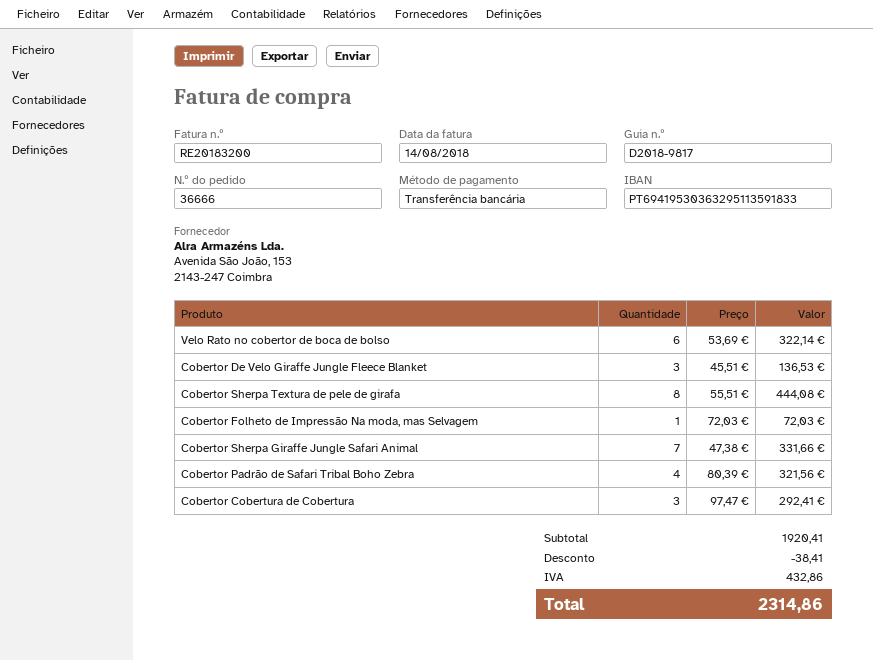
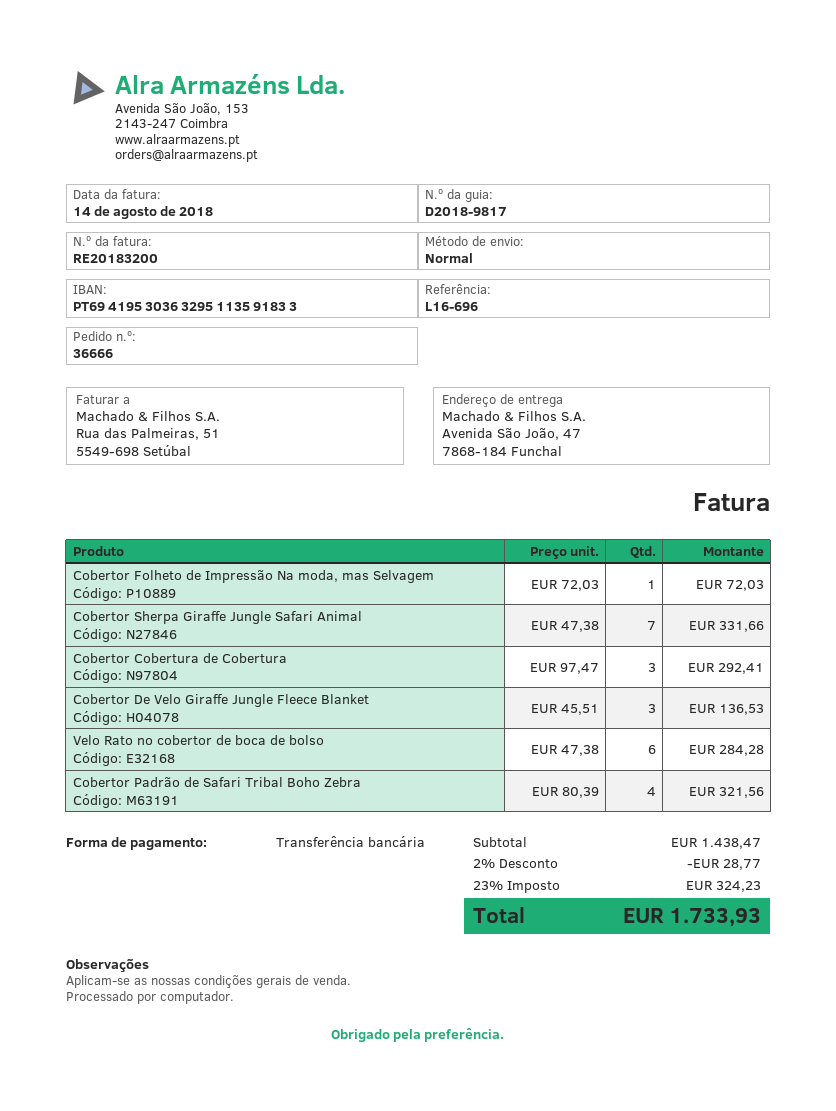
Velo Rato no cobertor de boca de bolso: 6 x 53.69 = 322.14 -> 6 x 47.38 = 284.28
Cobertor Sherpa Textura de pele de girafa: 8 x 55.51 = 444.08 -> none
subtotal: 1920.41 -> 1438.47
discount: 38.41 -> 28.77
tax: 432.86 -> 324.23
total: 2314.86 -> 1733.93

